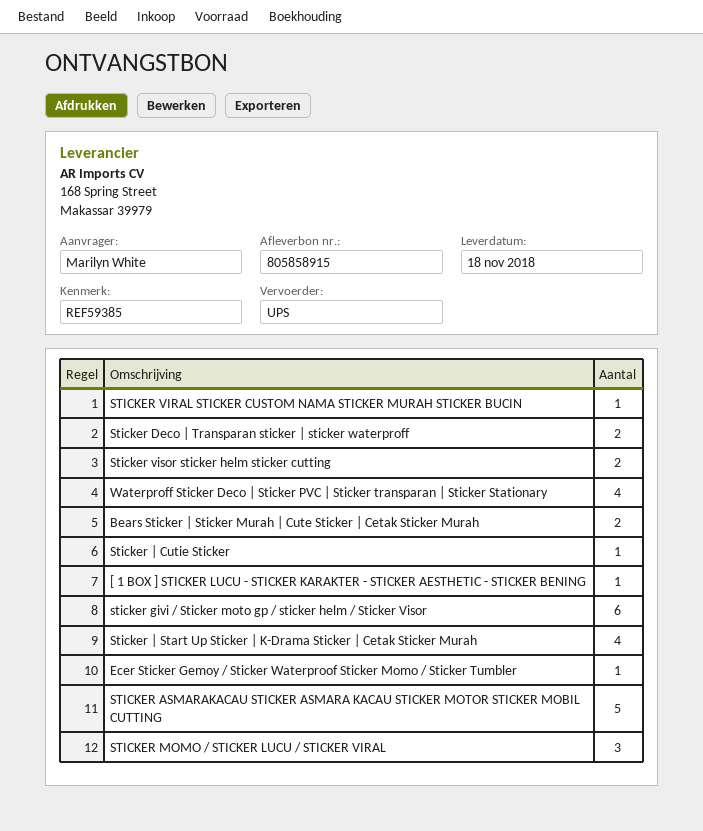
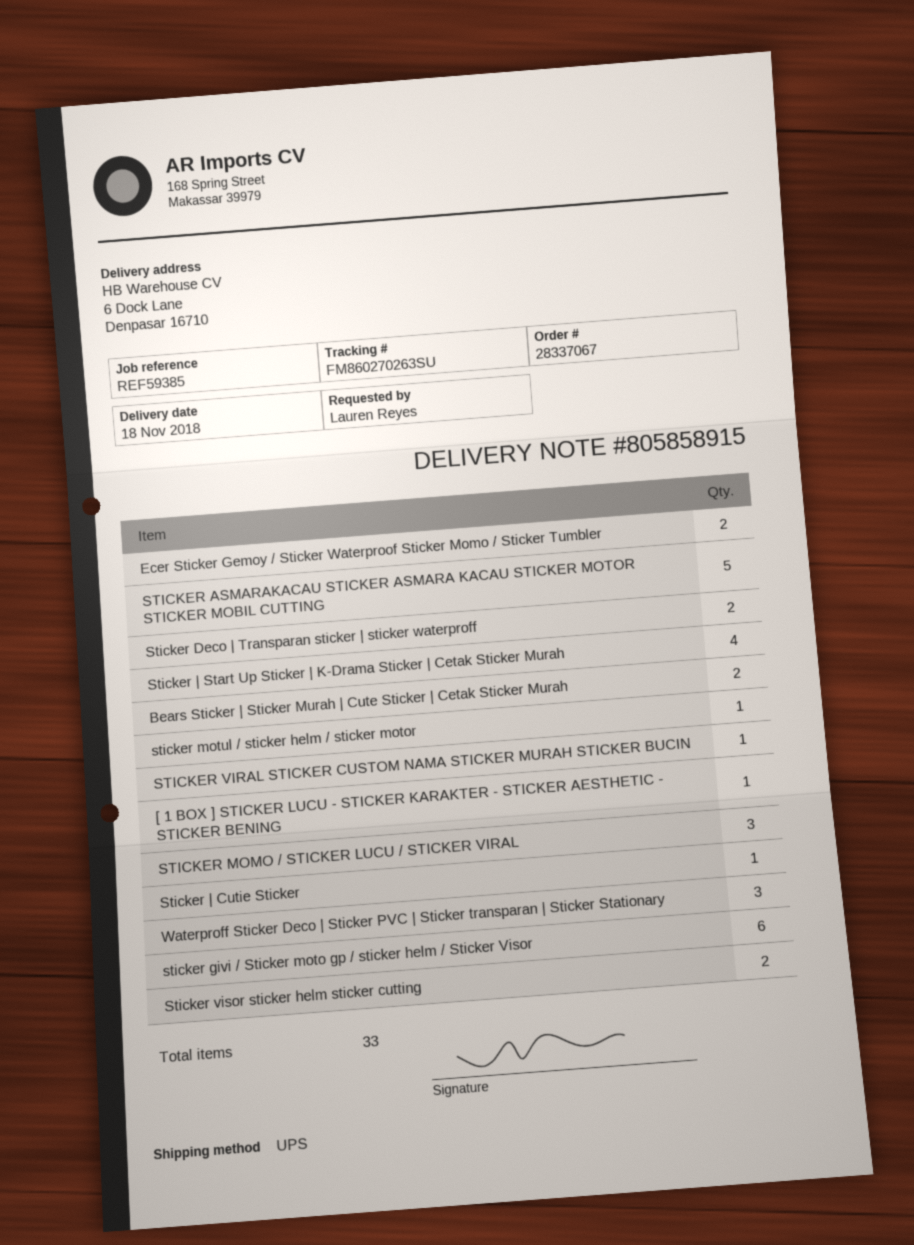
ordered by: Marilyn White -> Lauren Reyes
Waterproff Sticker Deco | Sticker PVC | Sticker transparan | Sticker Stationary: 4 -> 3
Ecer Sticker Gemoy / Sticker Waterproof Sticker Momo / Sticker Tumbler: 1 -> 2
sticker motul / sticker helm / sticker motor: none -> 1

